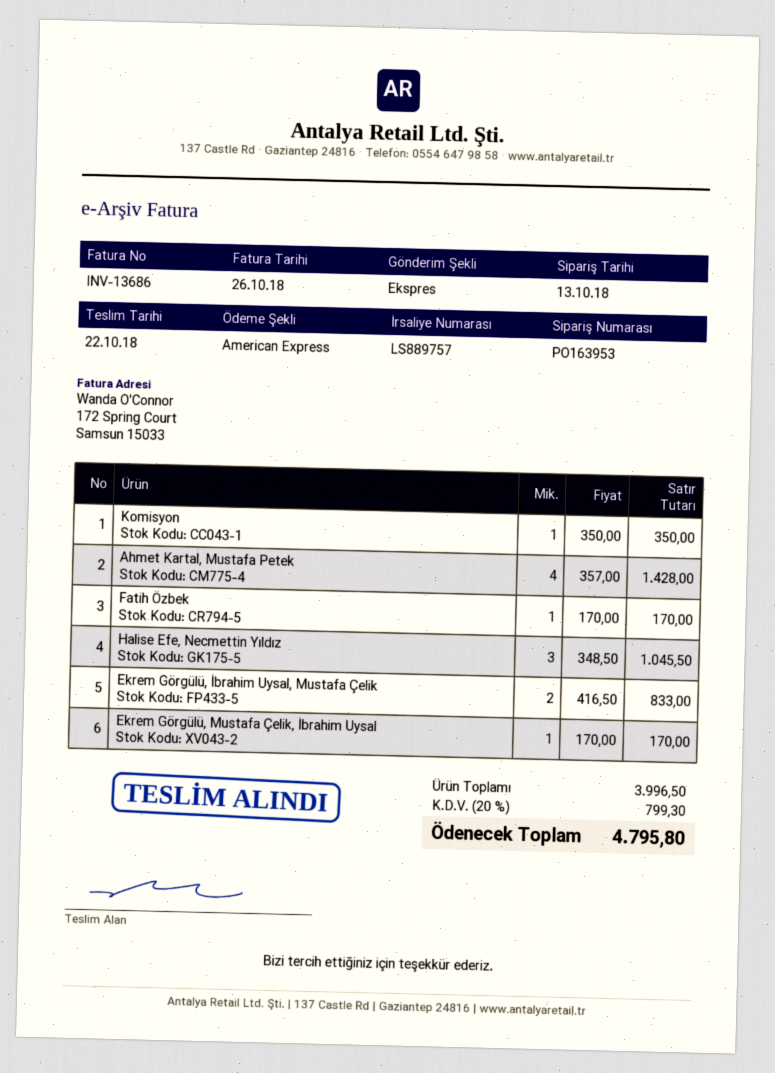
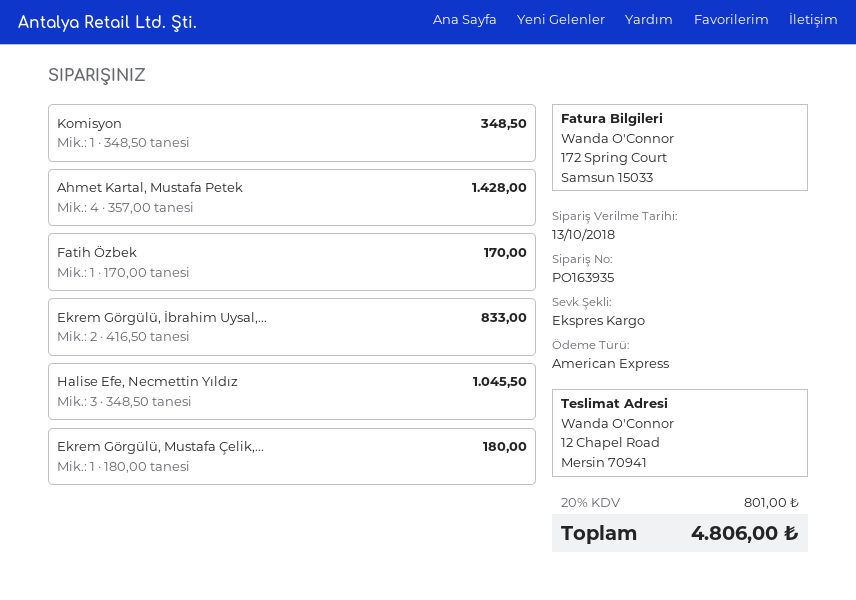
order number: PO163953 -> PO163935
Komisyon: 1 x 350.00 = 350.00 -> 1 x 348.50 = 348.50
Ekrem Görgülü, Mustafa Çelik, İbrahim Uysal: 1 x 170.00 = 170.00 -> 1 x 180.00 = 180.00
tax: 20% = 799.30 -> 20% = 801.00
total: 4795.80 -> 4806.00

